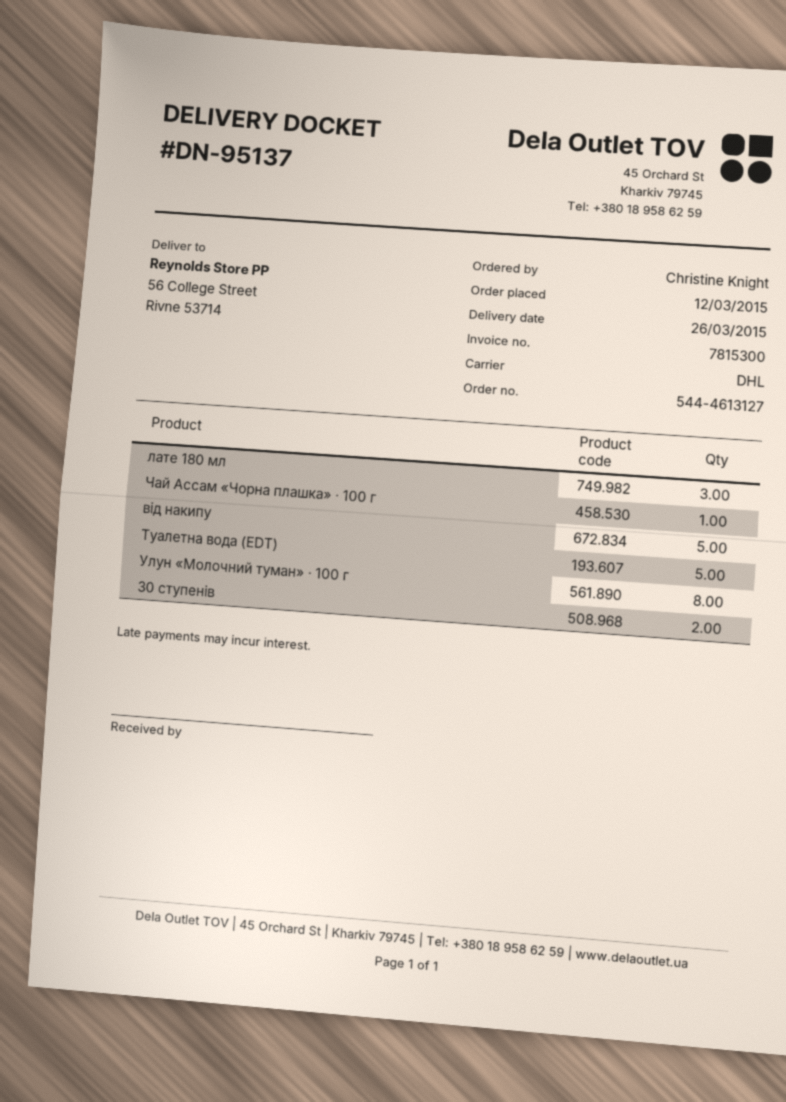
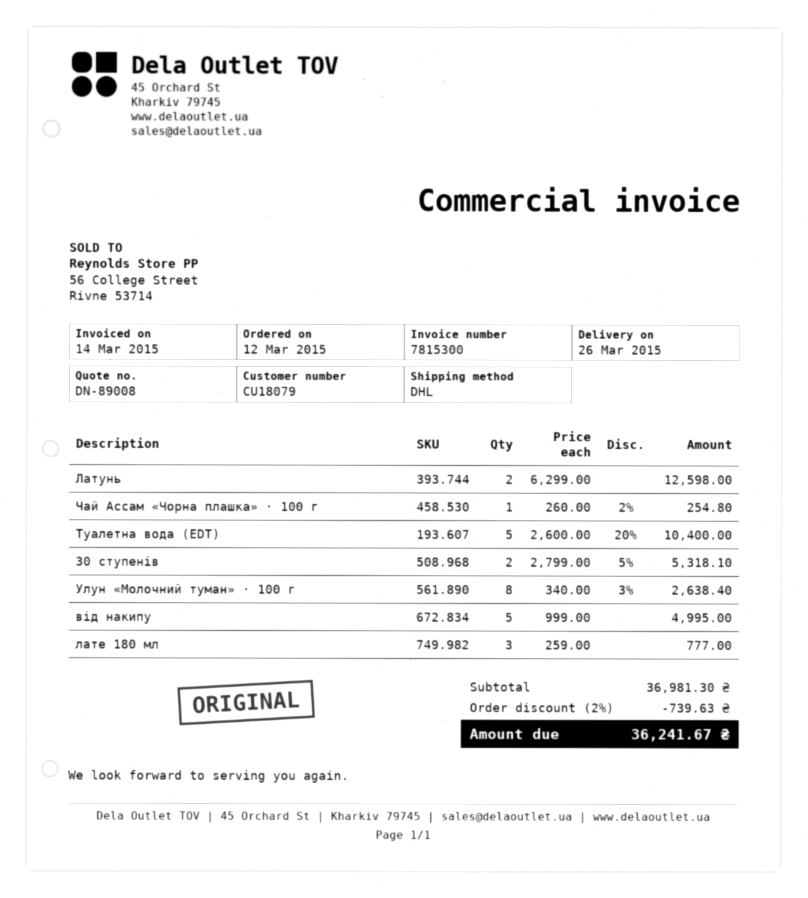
Латунь: none -> 2

